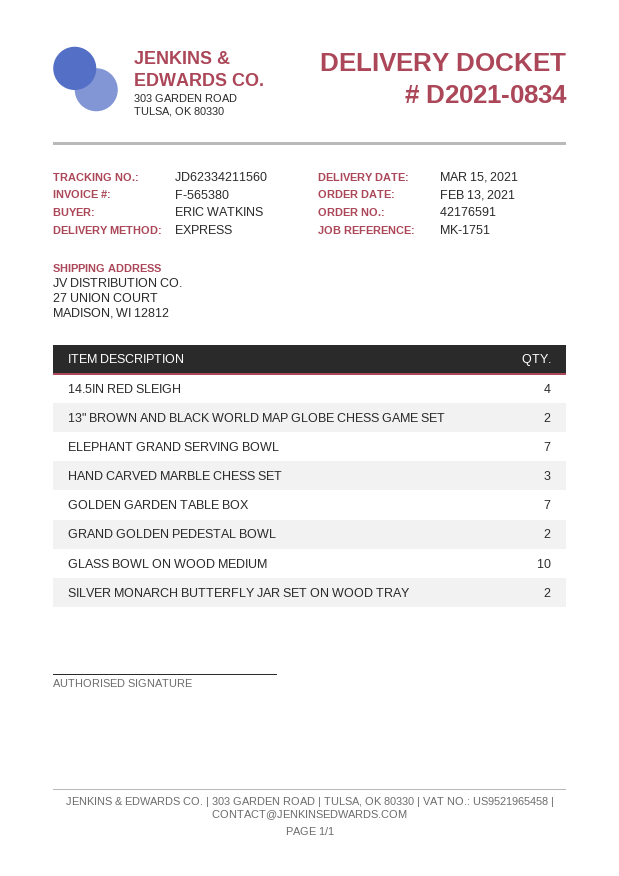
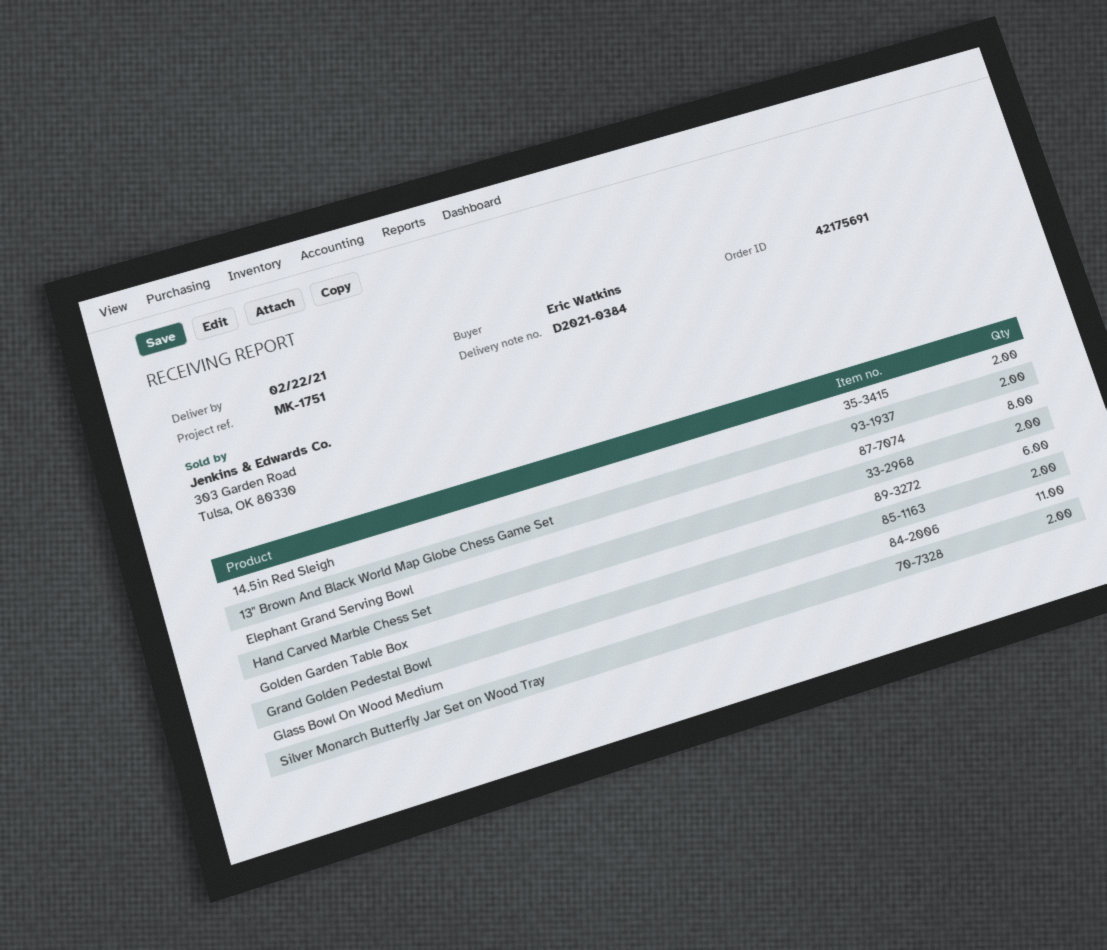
order number: 42176591 -> 42175691
delivery note number: D2021-0834 -> D2021-0384
delivery date: 2021-03-15 -> 2021-02-22
14.5IN RED SLEIGH: 4 -> 2
ELEPHANT GRAND SERVING BOWL: 7 -> 8
HAND CARVED MARBLE CHESS SET: 3 -> 2
GOLDEN GARDEN TABLE BOX: 7 -> 6
GLASS BOWL ON WOOD MEDIUM: 10 -> 11

